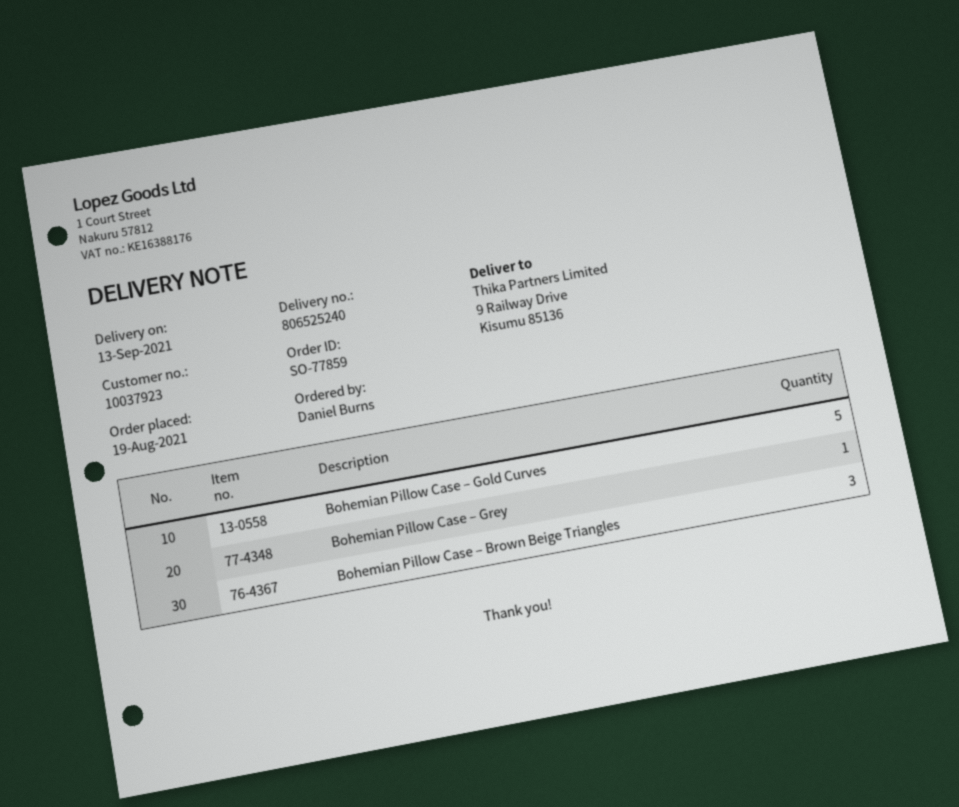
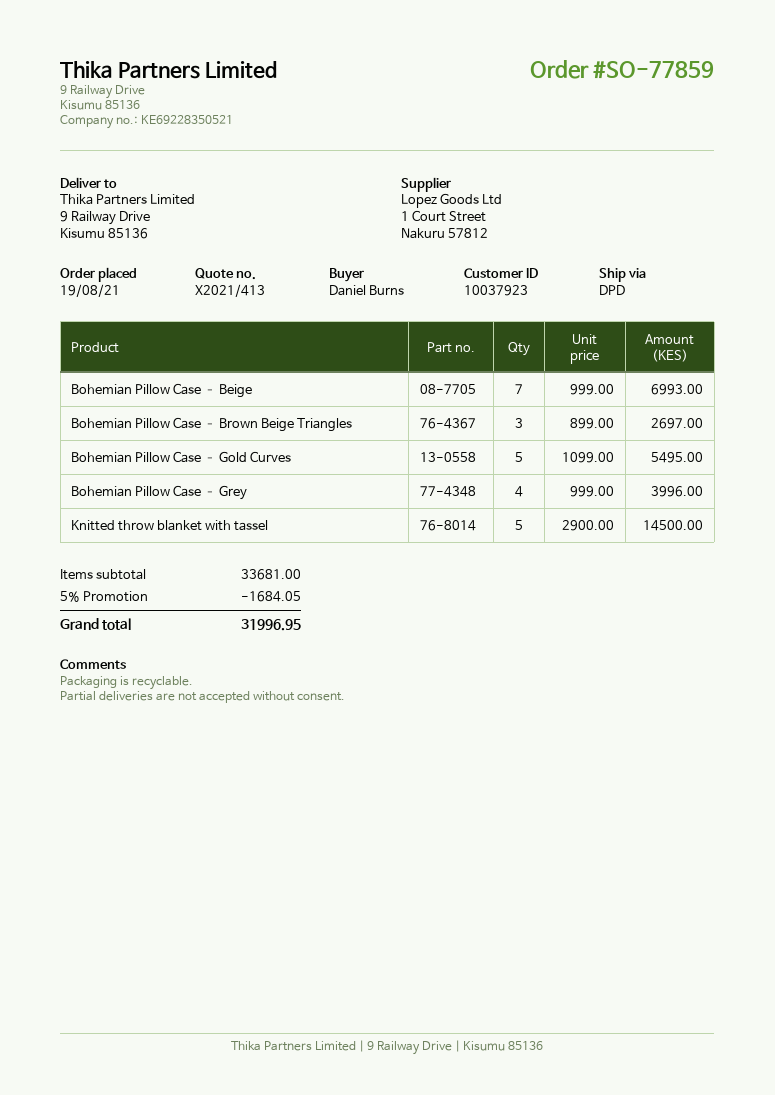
Bohemian Pillow Case – Grey: 1 -> 4
Bohemian Pillow Case – Beige: none -> 7
Knitted throw blanket with tassel: none -> 5

